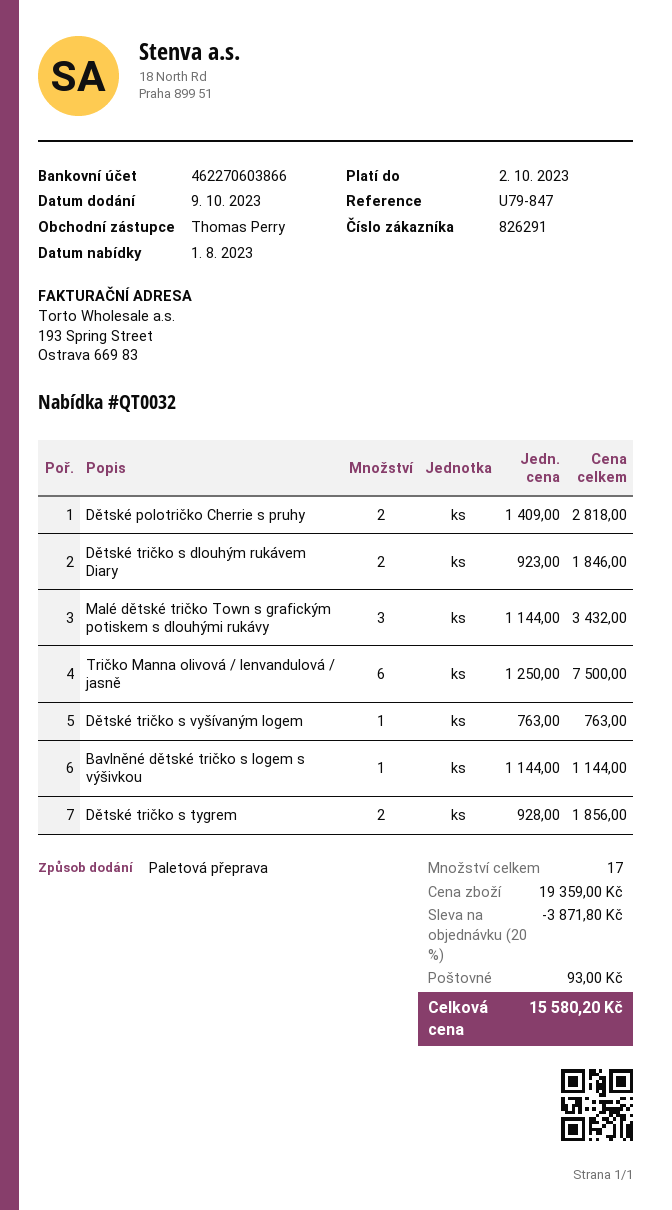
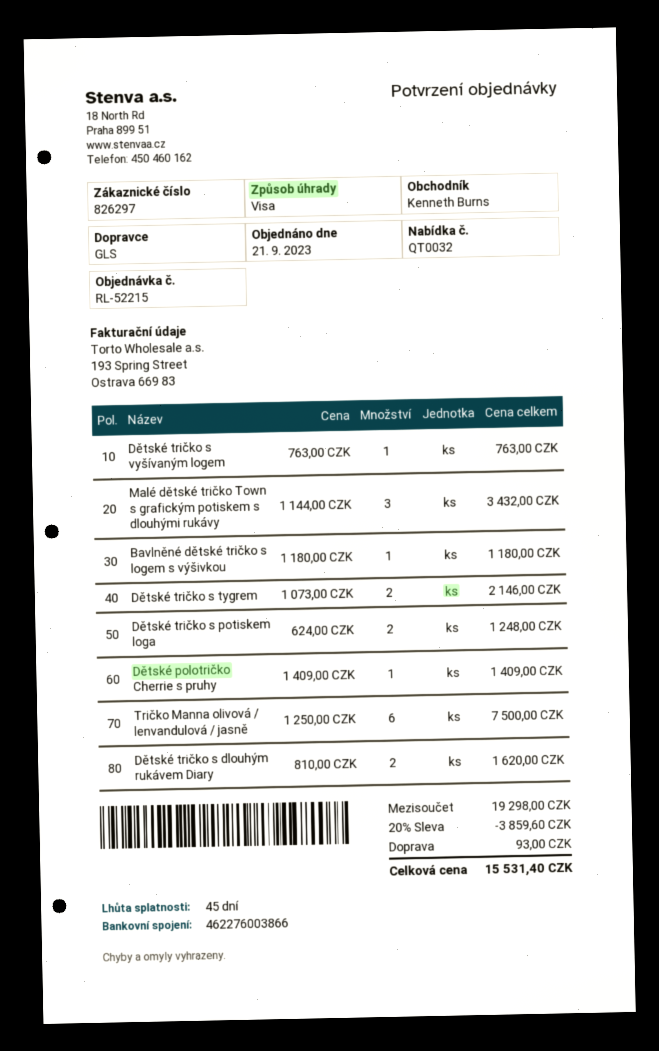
customer number: 826291 -> 826297
sales rep: Thomas Perry -> Kenneth Burns
bank account: 462270603866 -> 462276003866
shipping method: pallet freight -> GLS
Dětské polotričko Cherrie s pruhy: 2 x 1409.00 = 2818.00 -> 1 x 1409.00 = 1409.00
Dětské tričko s dlouhým rukávem Diary: 2 x 923.00 = 1846.00 -> 2 x 810.00 = 1620.00
Bavlněné dětské tričko s logem s výšivkou: 1 x 1144.00 = 1144.00 -> 1 x 1180.00 = 1180.00
Dětské tričko s tygrem: 2 x 928.00 = 1856.00 -> 2 x 1073.00 = 2146.00
Dětské tričko s potiskem loga: none -> 2 x 624.00 = 1248.00
subtotal: 19359.00 -> 19298.00
discount: 20% = 3871.80 -> 20% = 3859.60
total: 15580.20 -> 15531.40

